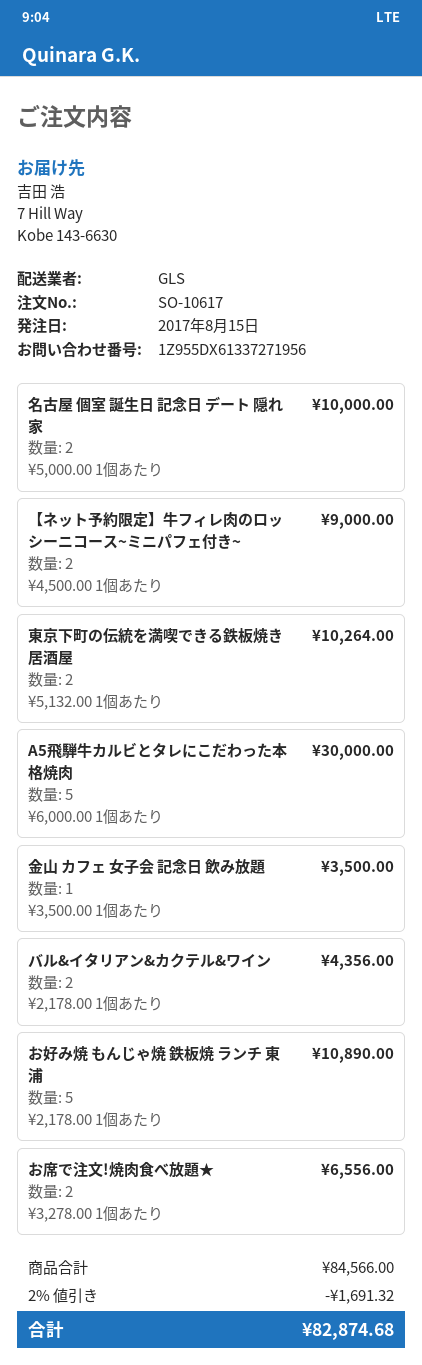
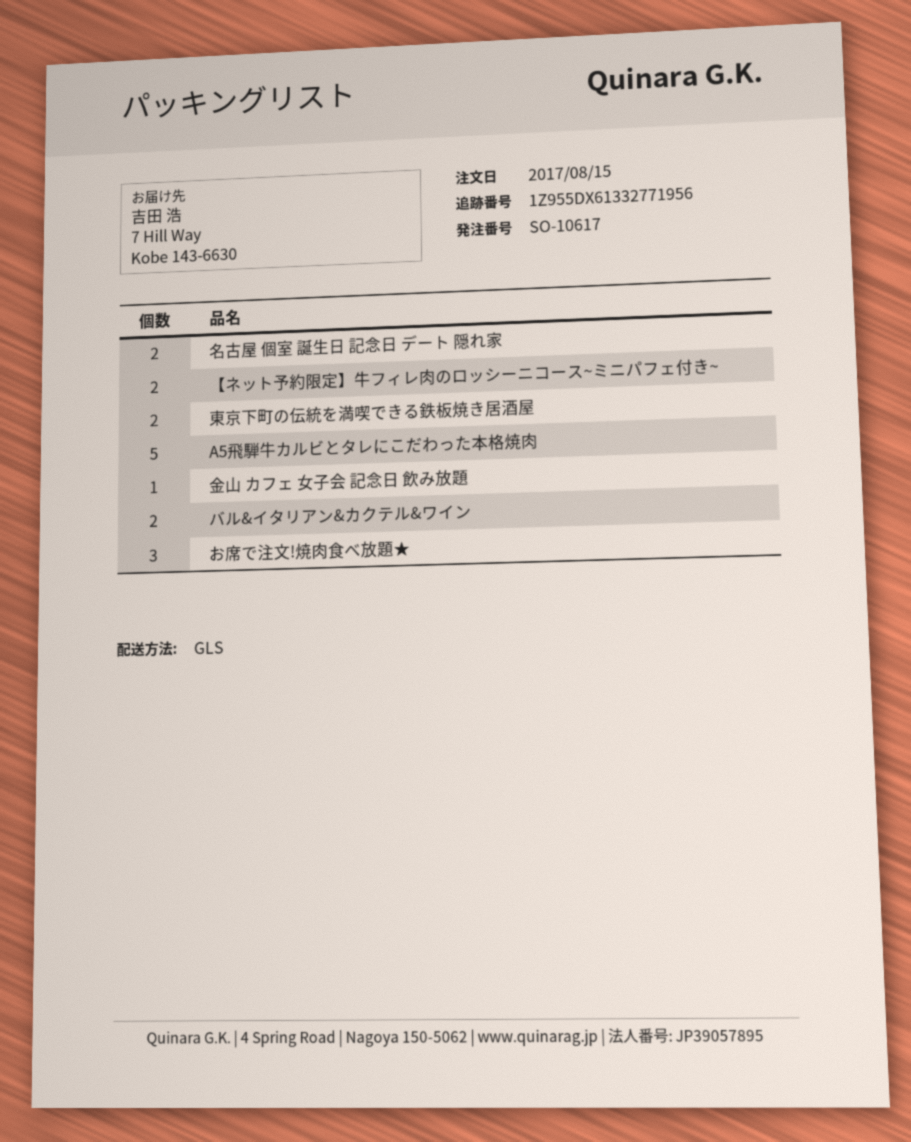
tracking number: 1Z955DX61337271956 -> 1Z955DX61332771956
お好み焼 もんじゃ焼 鉄板焼 ランチ 東浦: 5 -> none
お席で注文!焼肉食べ放題★: 2 -> 3

